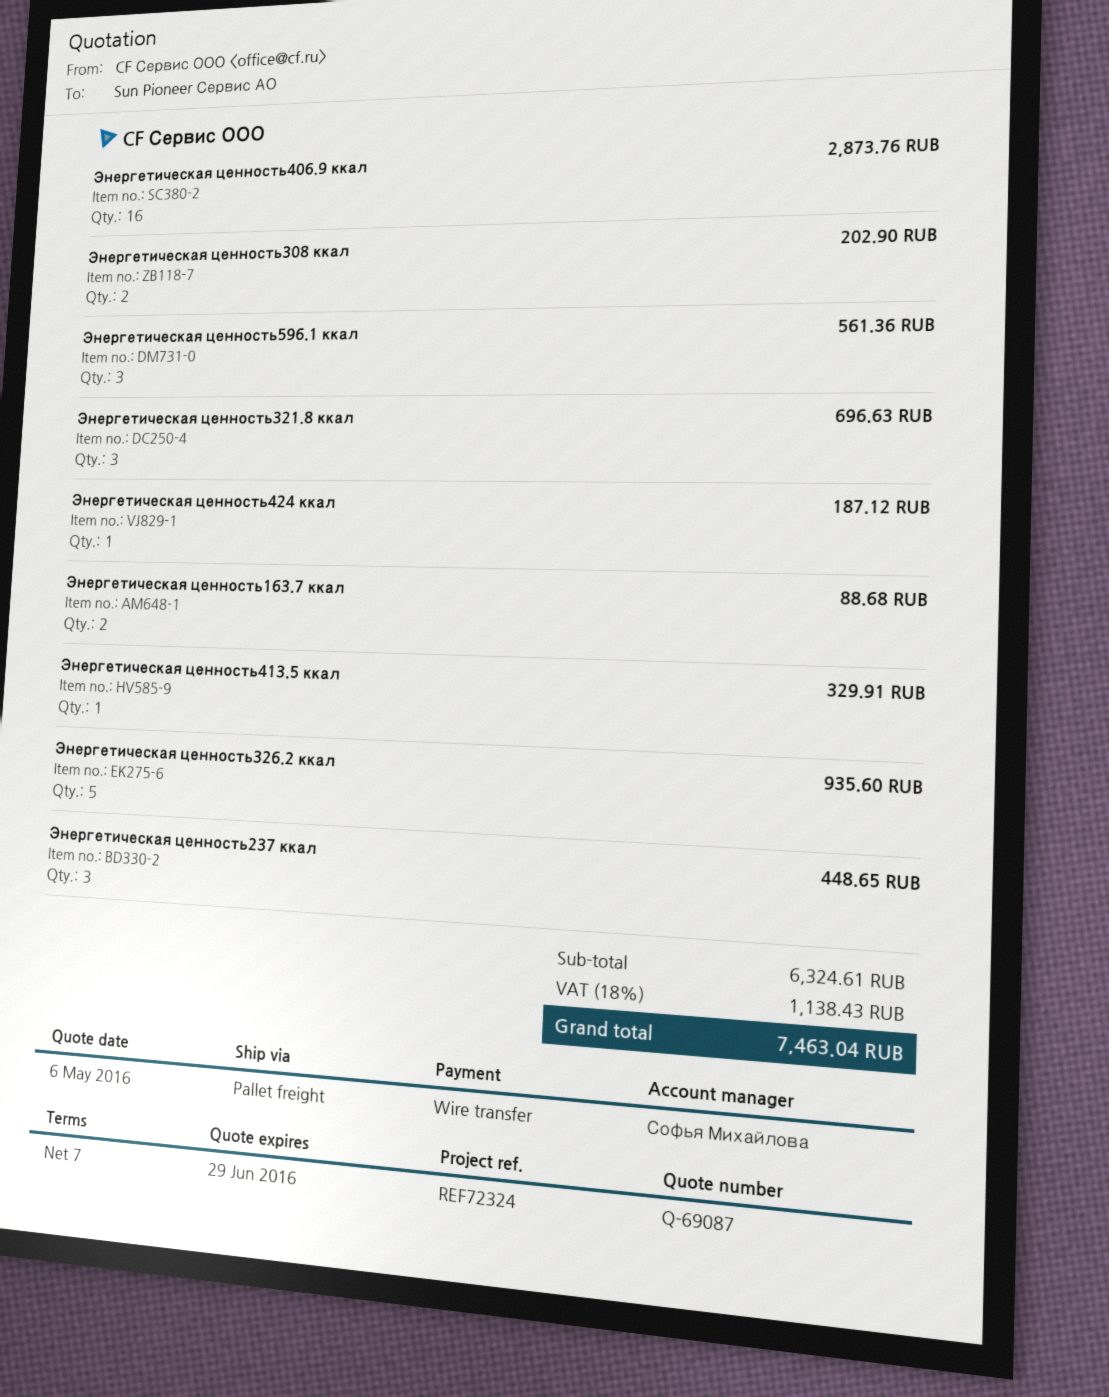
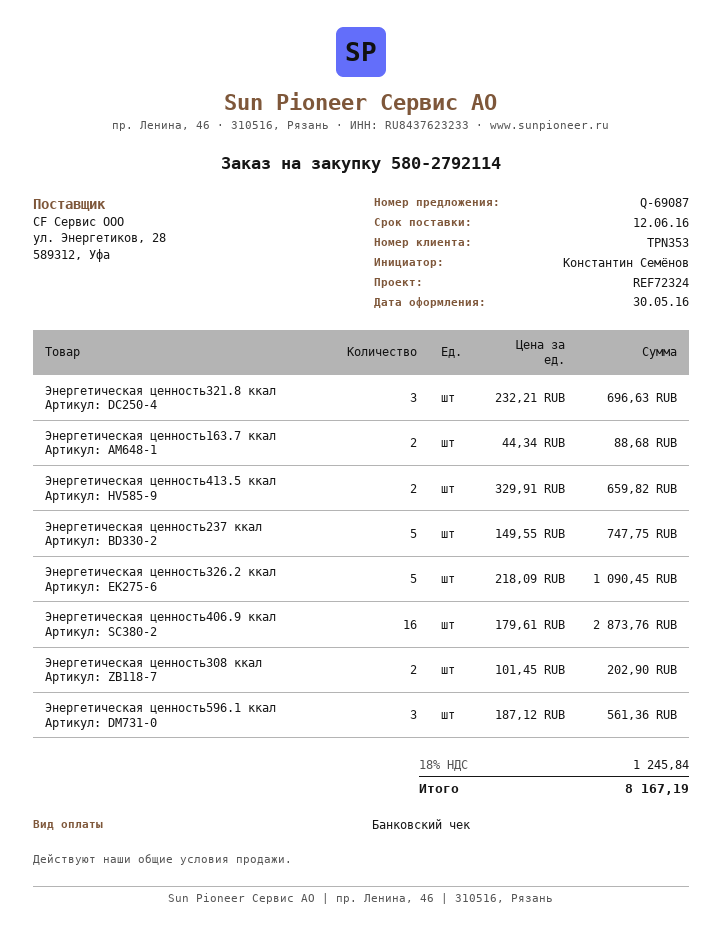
payment method: bank transfer -> cheque
Энергетическая ценность424 ккал: 1 for 187.12 -> none
Энергетическая ценность413.5 ккал: 1 for 329.91 -> 2 for 659.82
Энергетическая ценность326.2 ккал: 5 for 935.60 -> 5 for 1090.45
Энергетическая ценность237 ккал: 3 for 448.65 -> 5 for 747.75
tax: 18% = 1138.43 -> 18% = 1245.84
total: 7463.04 -> 8167.19

